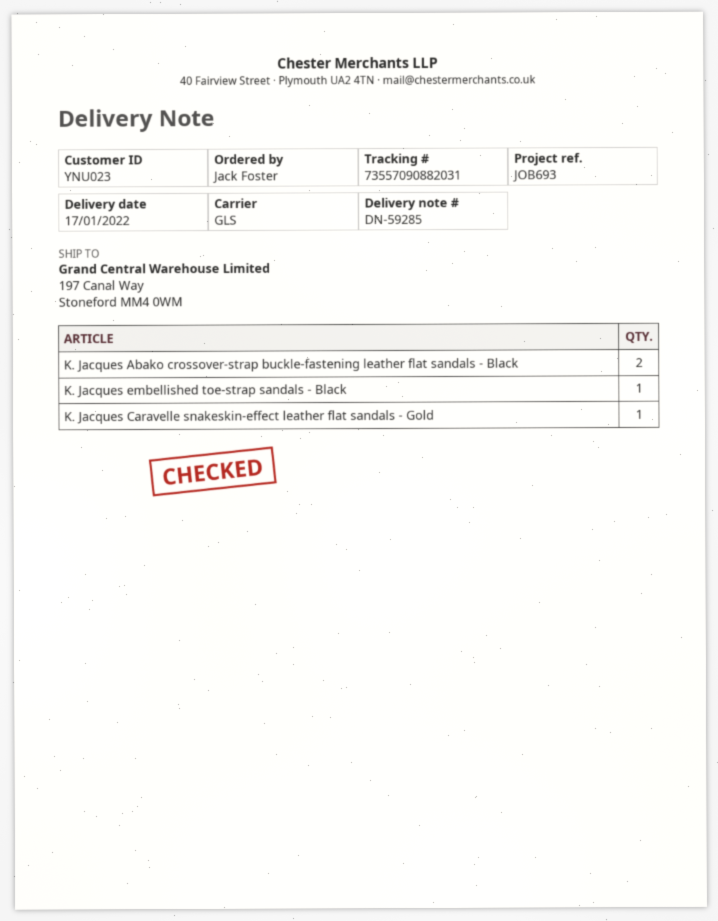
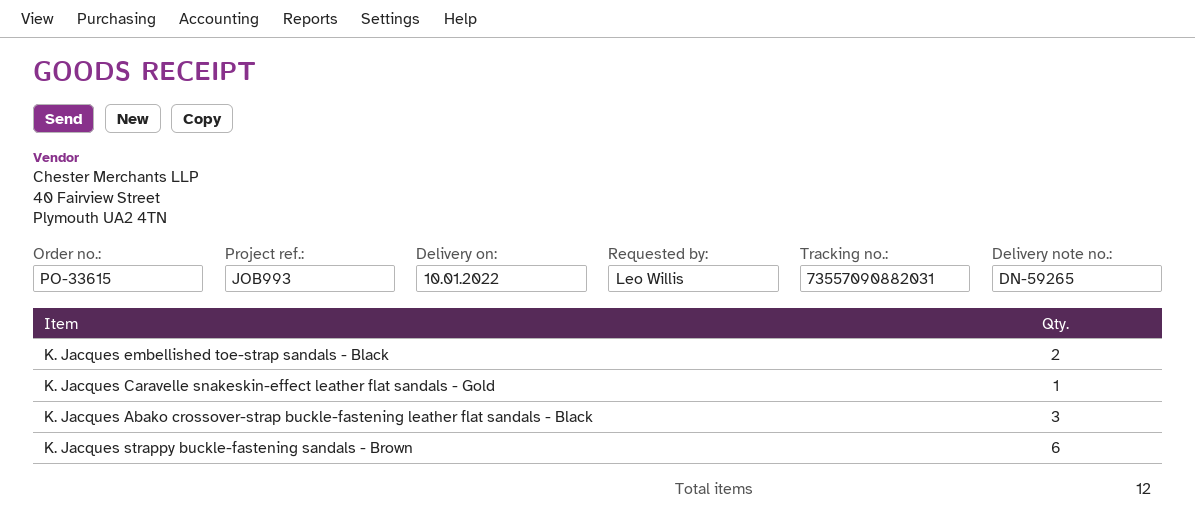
delivery note number: DN-59285 -> DN-59265
delivery date: 2022-01-17 -> 2022-01-10
reference: JOB693 -> JOB993
ordered by: Jack Foster -> Leo Willis
K. Jacques Abako crossover-strap buckle-fastening leather flat sandals - Black: 2 -> 3
K. Jacques embellished toe-strap sandals - Black: 1 -> 2
K. Jacques strappy buckle-fastening sandals - Brown: none -> 6

